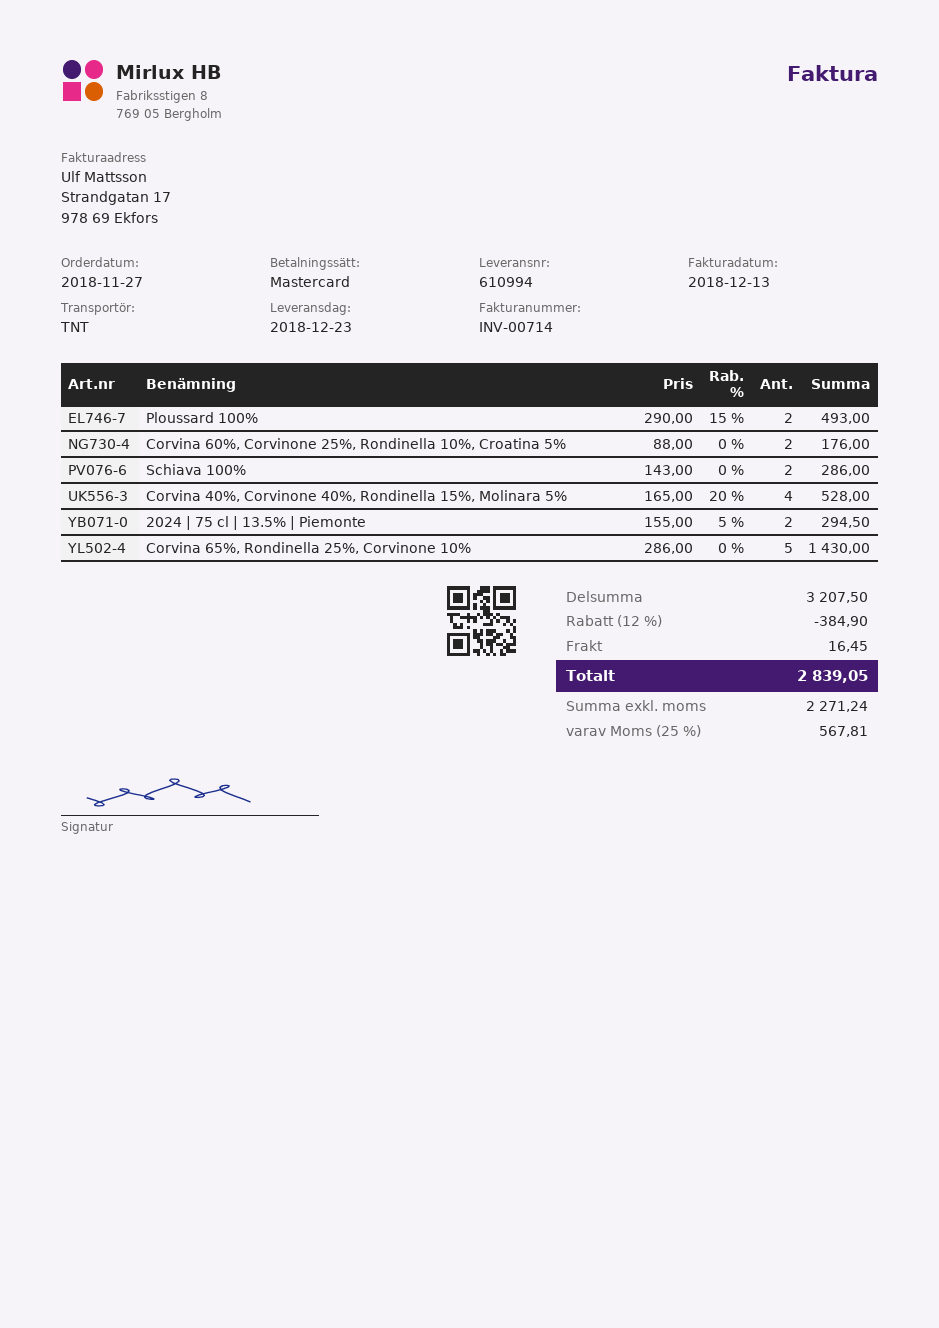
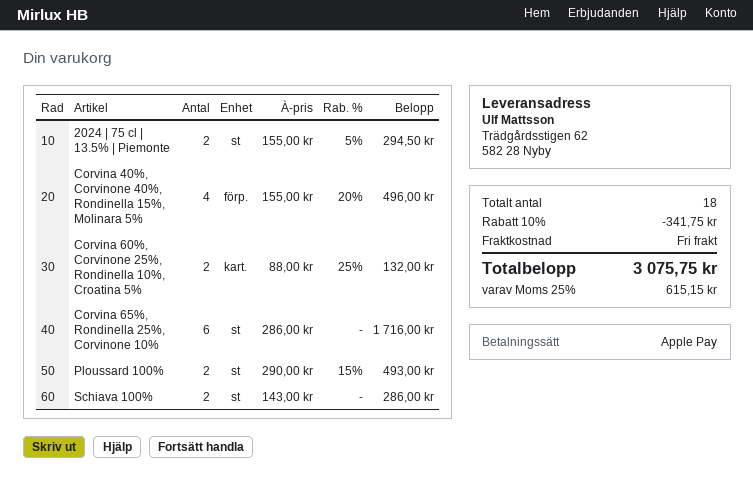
payment method: Mastercard -> Apple Pay
Corvina 60%, Corvinone 25%, Rondinella 10%, Croatina 5%: 2 x 88.00 = 176.00 -> 2 x 88.00 - 25% = 132.00
Corvina 40%, Corvinone 40%, Rondinella 15%, Molinara 5%: 4 x 165.00 - 20% = 528.00 -> 4 x 155.00 - 20% = 496.00
Corvina 65%, Rondinella 25%, Corvinone 10%: 5 x 286.00 = 1430.00 -> 6 x 286.00 = 1716.00
discount: 12% = 384.90 -> 10% = 341.75
shipping: 16.45 -> 0.00
tax: 25% = 567.81 -> 25% = 615.15
total: 2839.05 -> 3075.75

